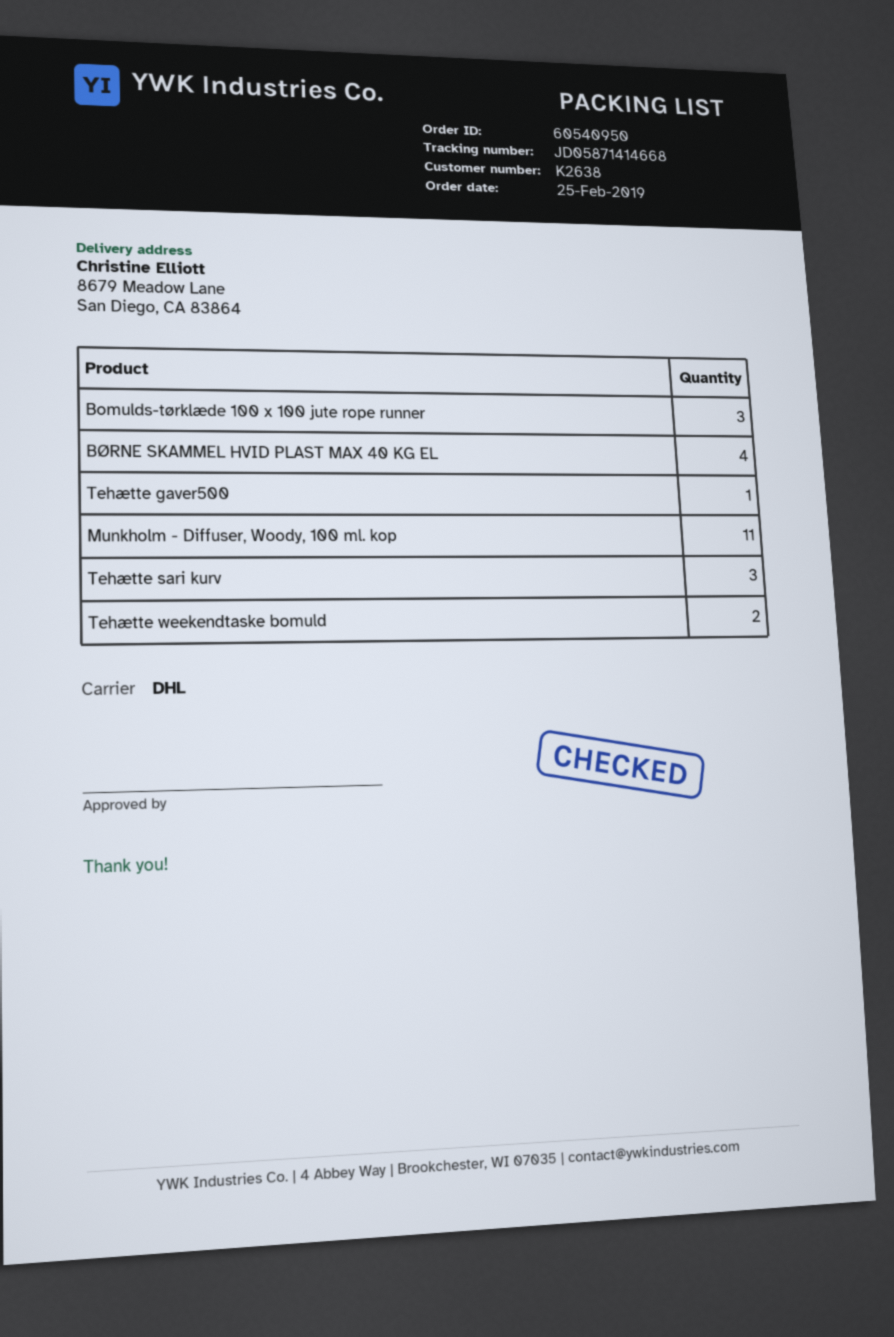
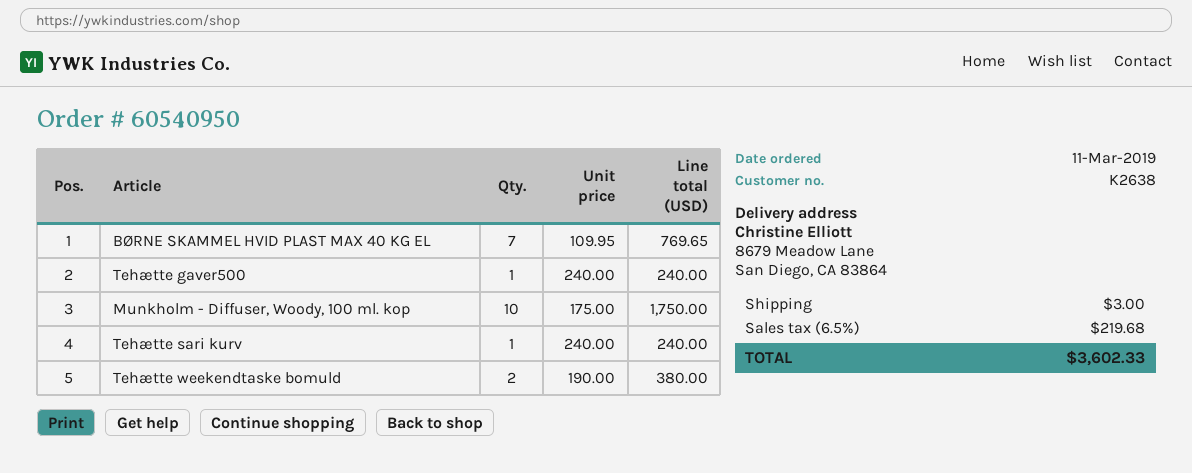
order date: 2019-02-25 -> 2019-03-11
Bomulds-tørklæde 100 x 100 jute rope runner: 3 -> none
BØRNE SKAMMEL HVID PLAST MAX 40 KG EL: 4 -> 7
Munkholm - Diffuser, Woody, 100 ml. kop: 11 -> 10
Tehætte sari kurv: 3 -> 1

